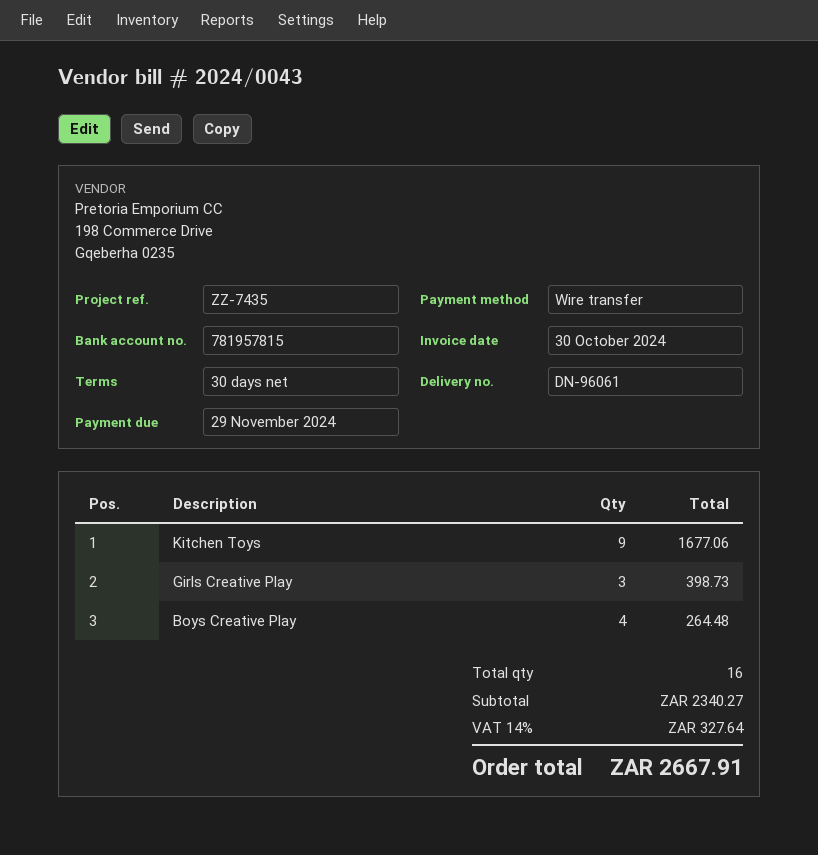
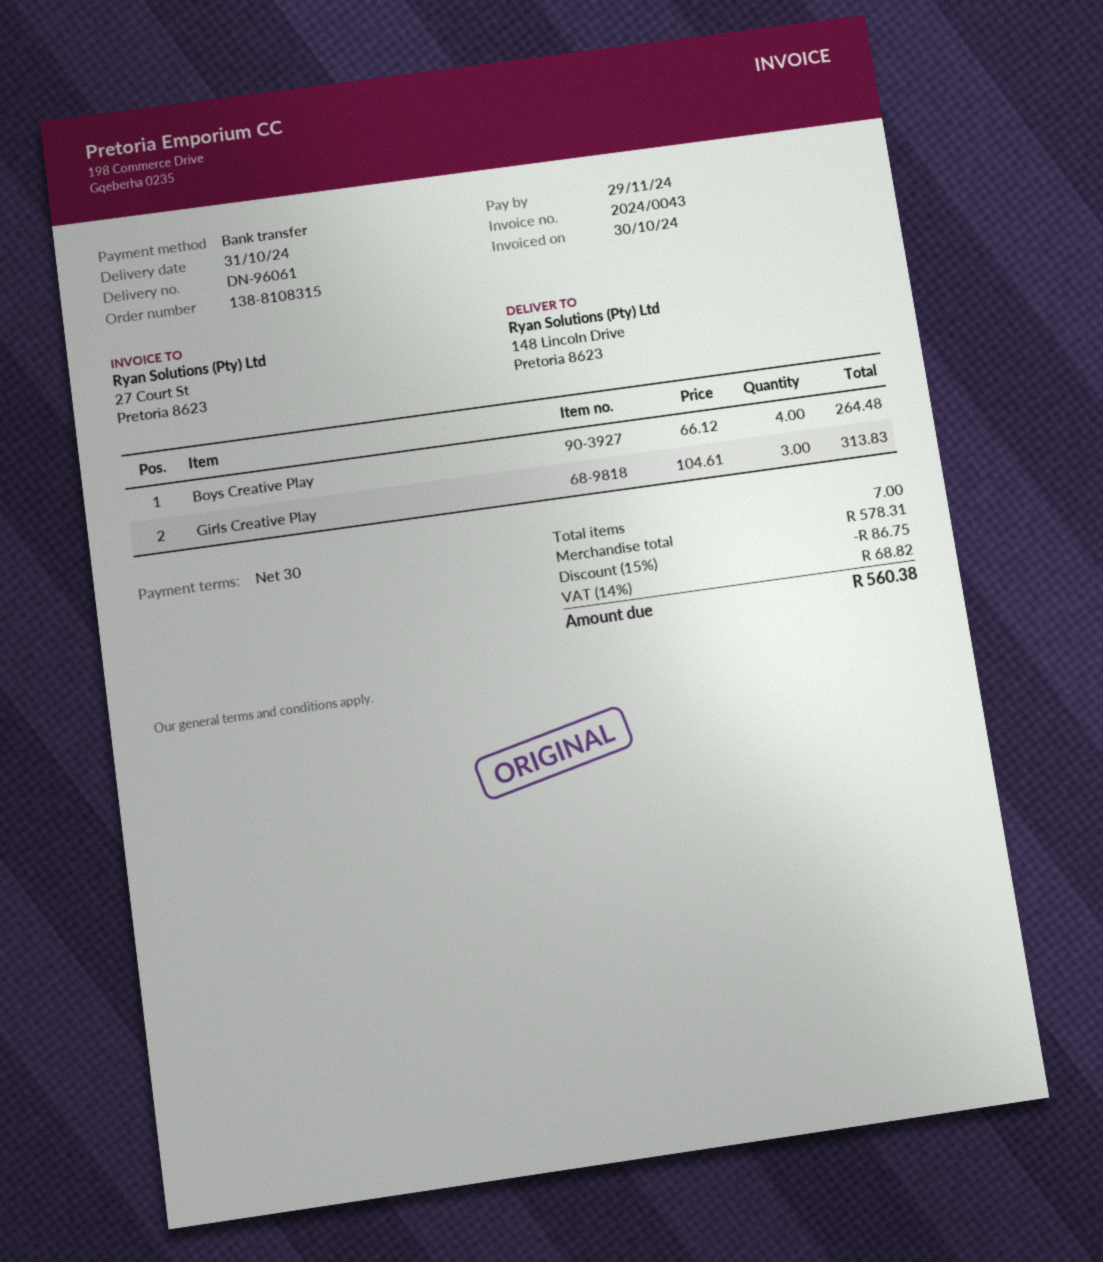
Kitchen Toys: 9 for 1677.06 -> none
Girls Creative Play: 3 for 398.73 -> 3 for 313.83
total quantity: 16 -> 7
subtotal: 2340.27 -> 578.31
discount: none -> 15% = 86.75
tax: 14% = 327.64 -> 14% = 68.82
total: 2667.91 -> 560.38

